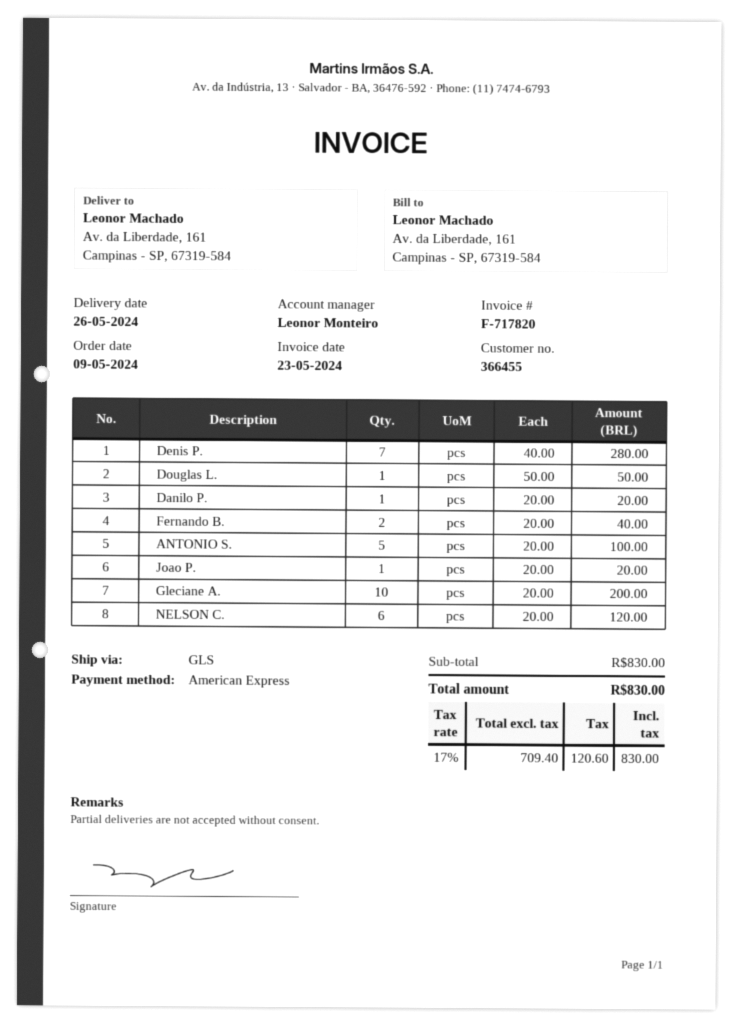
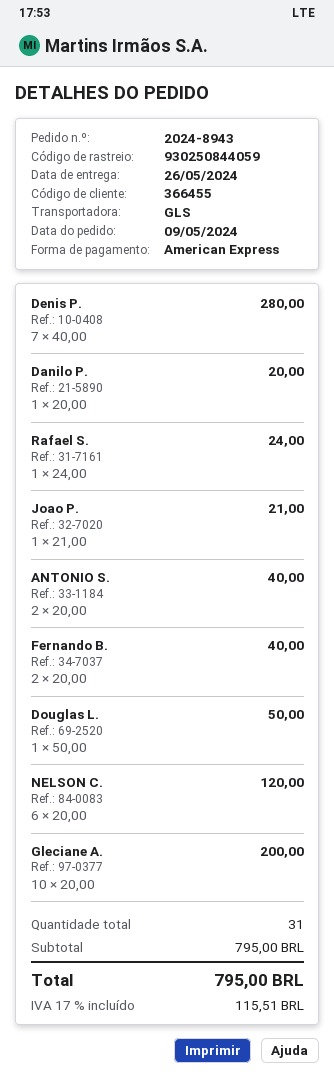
ANTONIO S.: 5 x 20.00 = 100.00 -> 2 x 20.00 = 40.00
Joao P.: 1 x 20.00 = 20.00 -> 1 x 21.00 = 21.00
Rafael S.: none -> 1 x 24.00 = 24.00
subtotal: 830.00 -> 795.00
tax: 17% = 120.60 -> 17% = 115.51
total: 830.00 -> 795.00

